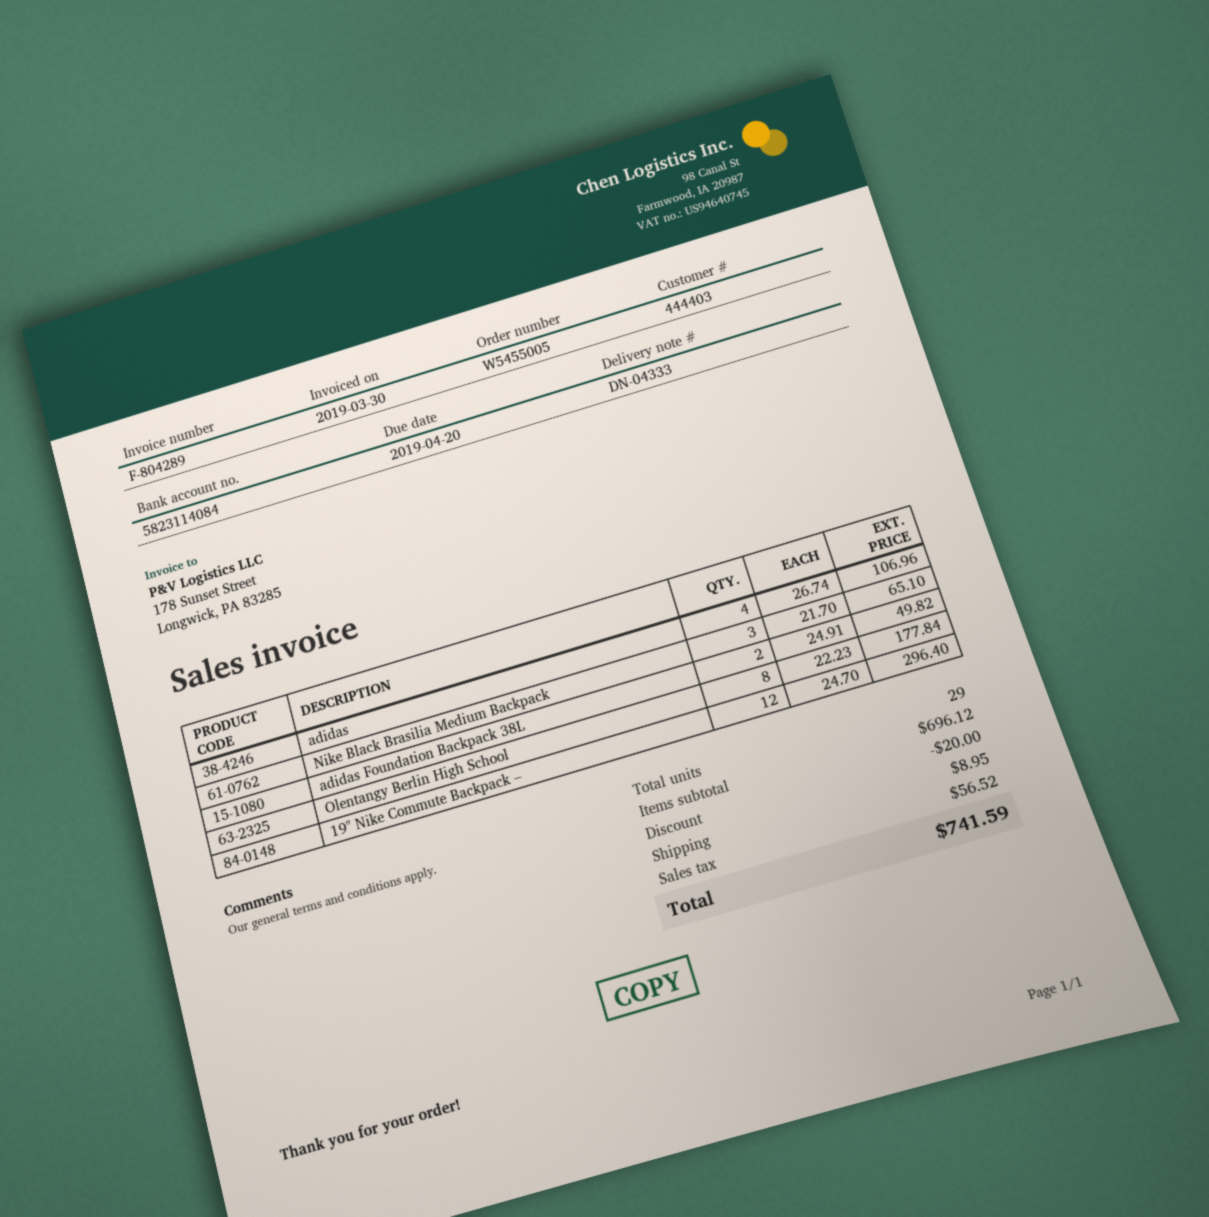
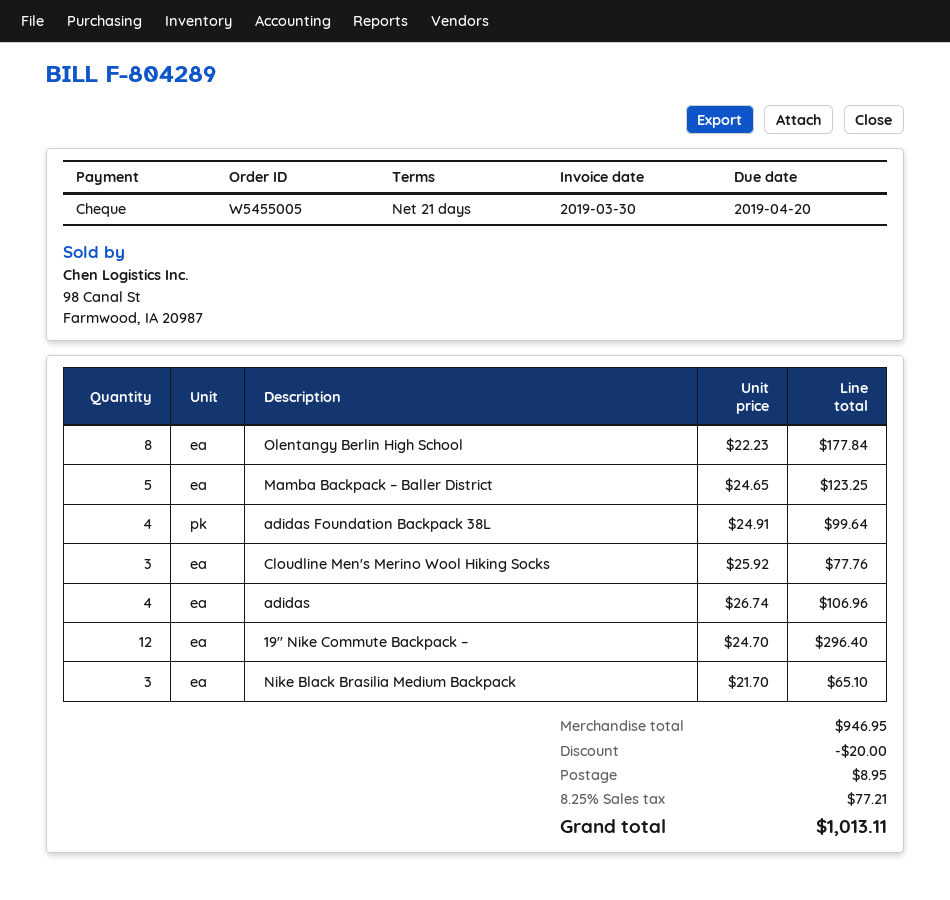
adidas Foundation Backpack 38L: 2 x 24.91 = 49.82 -> 4 x 24.91 = 99.64
Mamba Backpack – Baller District: none -> 5 x 24.65 = 123.25
Cloudline Men's Merino Wool Hiking Socks: none -> 3 x 25.92 = 77.76
subtotal: 696.12 -> 946.95
tax: 56.52 -> 77.21
total: 741.59 -> 1013.11

